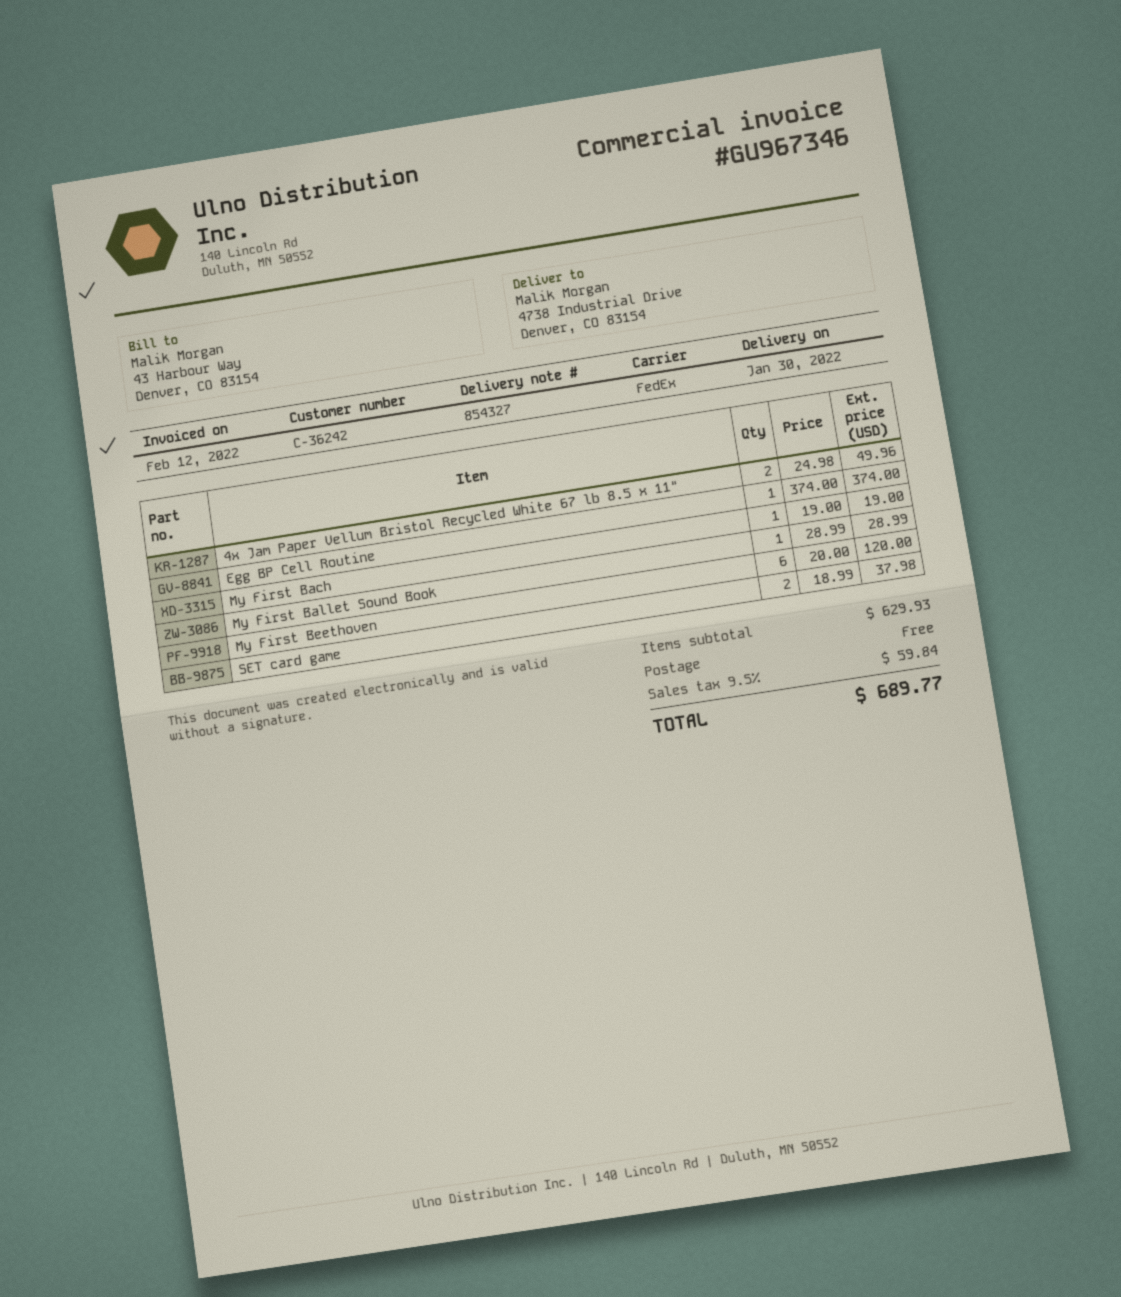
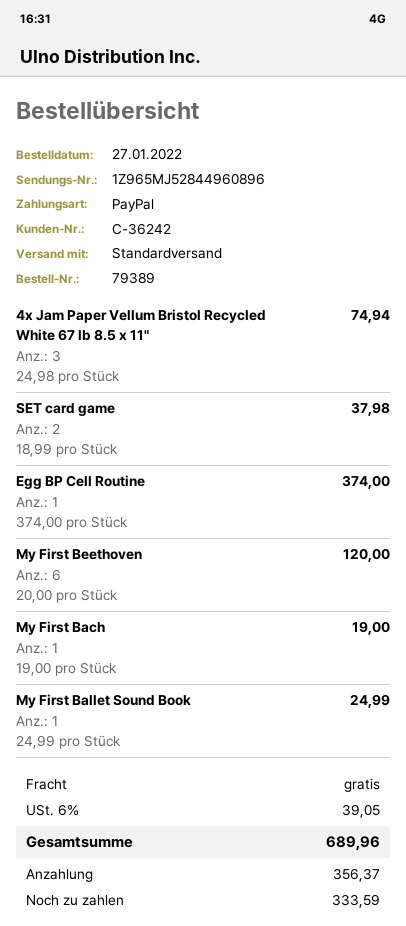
shipping method: FedEx -> standard
4x Jam Paper Vellum Bristol Recycled White 67 lb 8.5 x 11": 2 x 24.98 = 49.96 -> 3 x 24.98 = 74.94
My First Ballet Sound Book: 1 x 28.99 = 28.99 -> 1 x 24.99 = 24.99
tax: 9.5% = 59.84 -> 6% = 39.05
total: 689.77 -> 689.96

